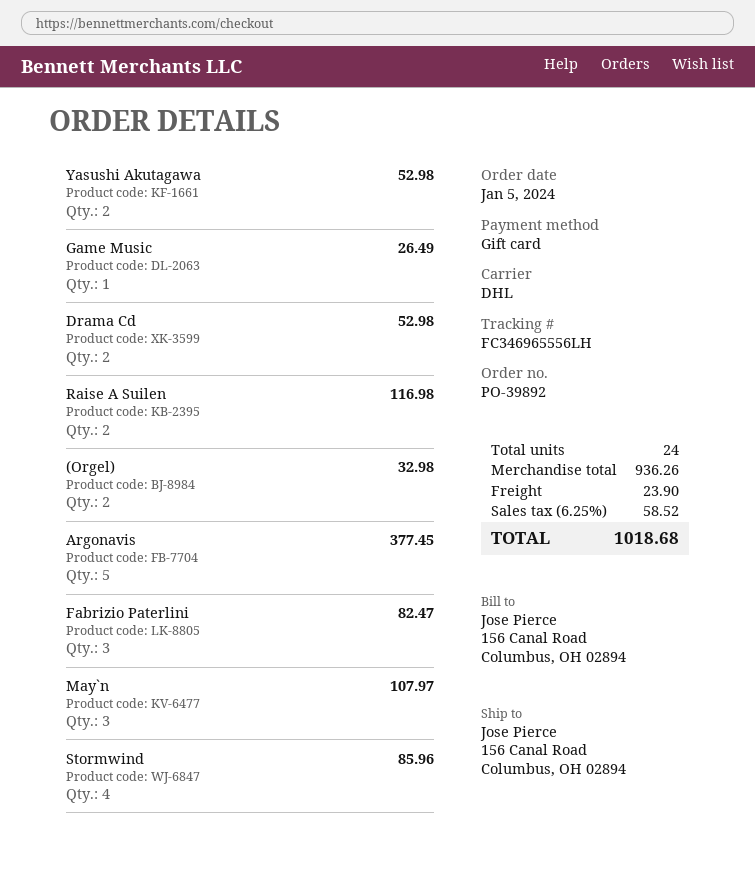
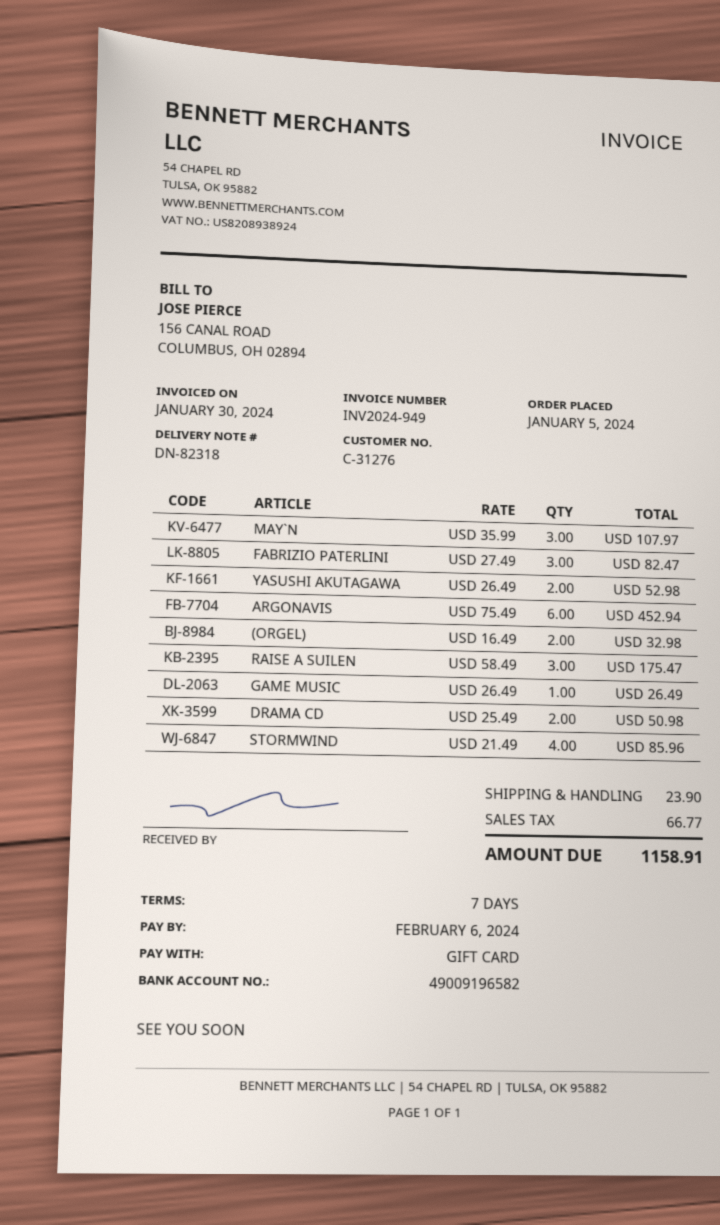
Drama Cd: 2 for 52.98 -> 2 for 50.98
Raise A Suilen: 2 for 116.98 -> 3 for 175.47
Argonavis: 5 for 377.45 -> 6 for 452.94
tax: 58.52 -> 66.77
total: 1018.68 -> 1158.91

